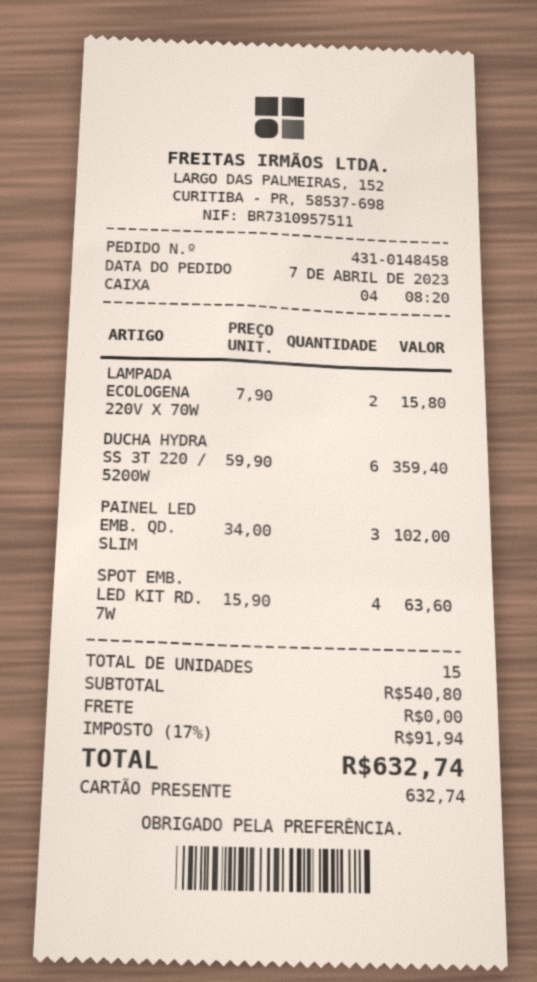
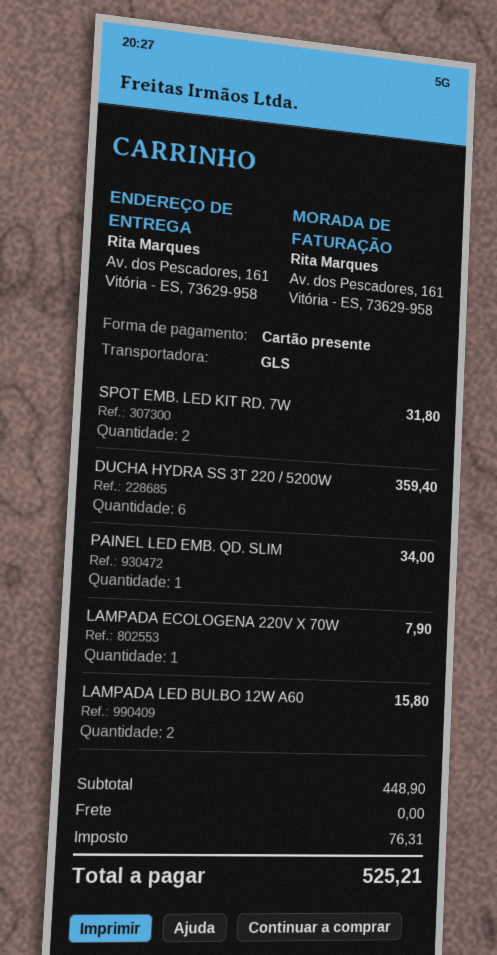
LAMPADA ECOLOGENA 220V X 70W: 2 for 15.80 -> 1 for 7.90
PAINEL LED EMB. QD. SLIM: 3 for 102.00 -> 1 for 34.00
SPOT EMB. LED KIT RD. 7W: 4 for 63.60 -> 2 for 31.80
LAMPADA LED BULBO 12W A60: none -> 2 for 15.80
subtotal: 540.80 -> 448.90
tax: 91.94 -> 76.31
total: 632.74 -> 525.21

